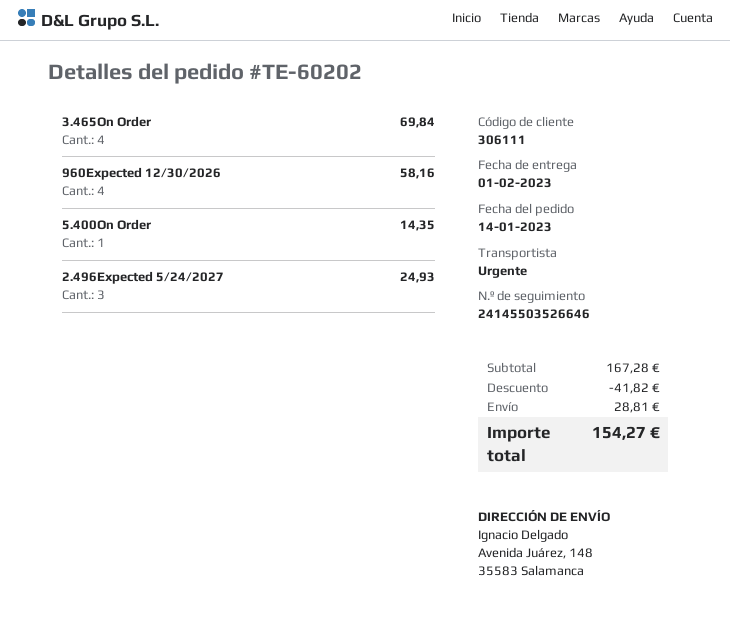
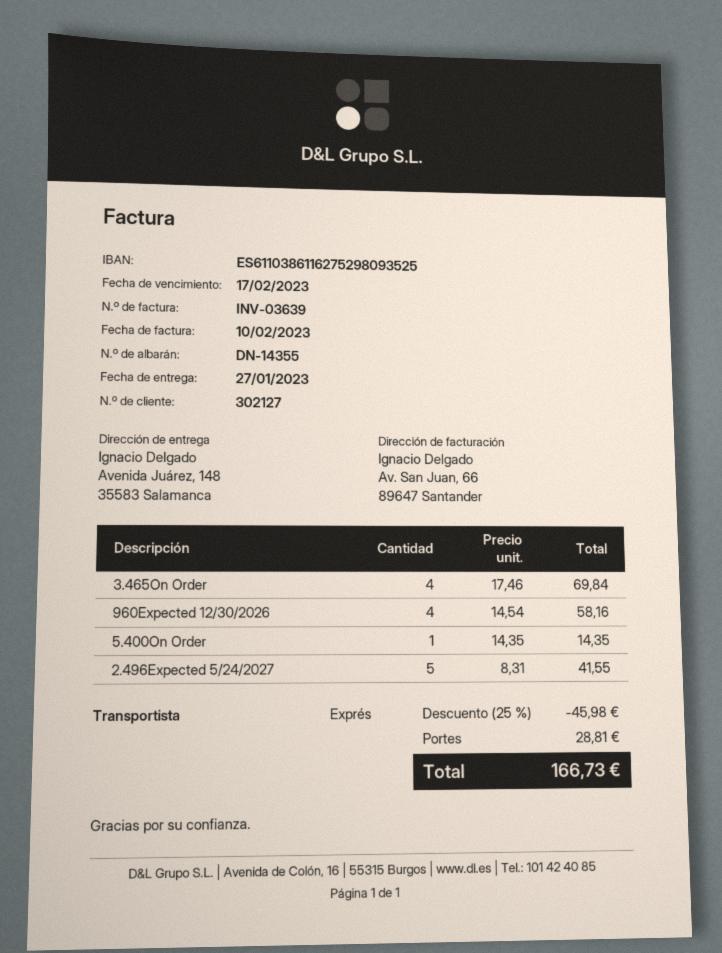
delivery date: 2023-02-01 -> 2023-01-27
customer number: 306111 -> 302127
2.496Expected 5/24/2027: 3 for 24.93 -> 5 for 41.55
discount: 41.82 -> 45.98
total: 154.27 -> 166.73

